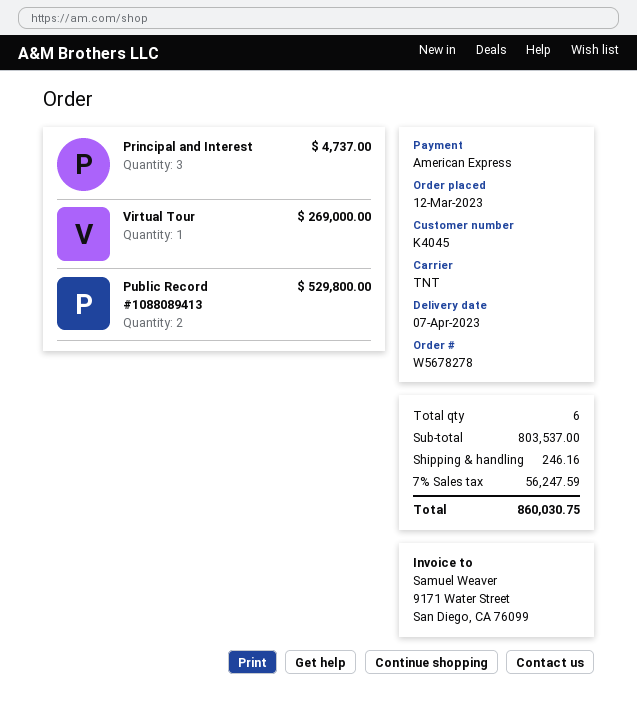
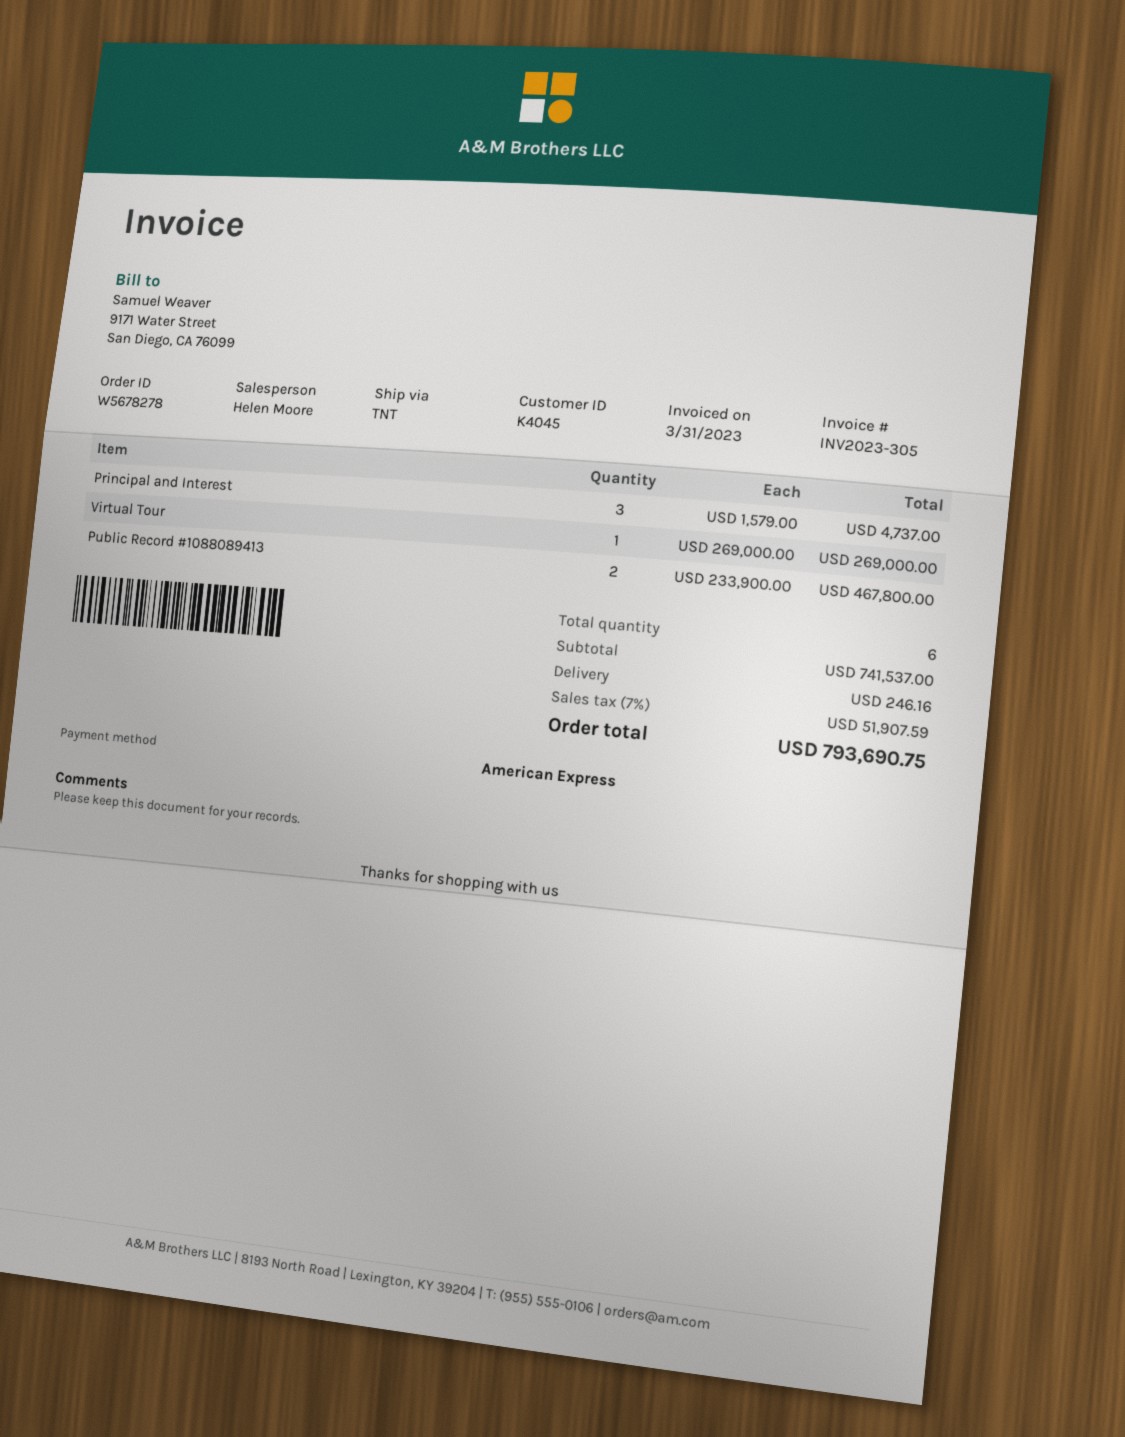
Public Record #1088089413: 2 for 529800.00 -> 2 for 467800.00
subtotal: 803537.00 -> 741537.00
tax: 7% = 56247.59 -> 7% = 51907.59
total: 860030.75 -> 793690.75

